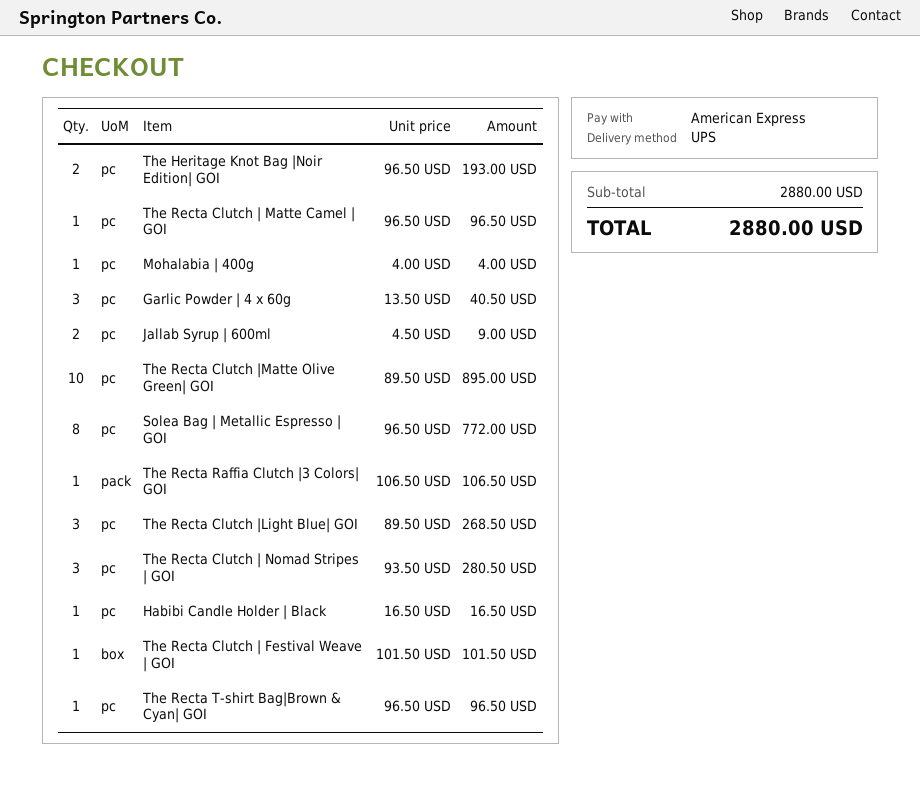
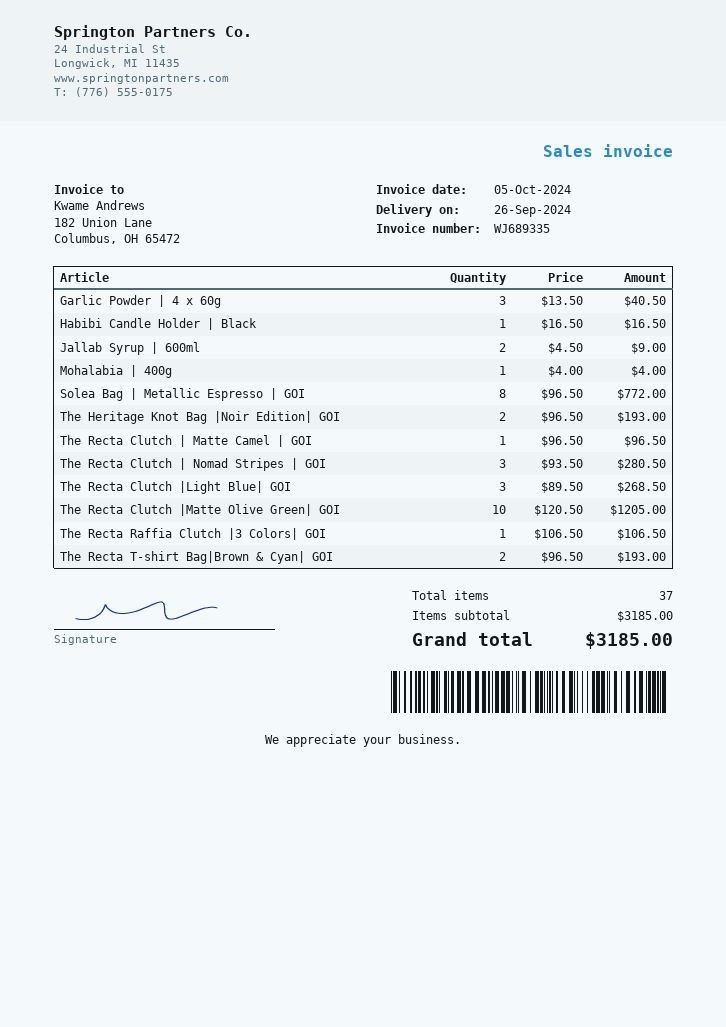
The Recta Clutch |Matte Olive Green| GOI: 10 x 89.50 = 895.00 -> 10 x 120.50 = 1205.00
The Recta Clutch | Festival Weave | GOI: 1 x 101.50 = 101.50 -> none
The Recta T-shirt Bag|Brown & Cyan| GOI: 1 x 96.50 = 96.50 -> 2 x 96.50 = 193.00
subtotal: 2880.00 -> 3185.00
total: 2880.00 -> 3185.00

